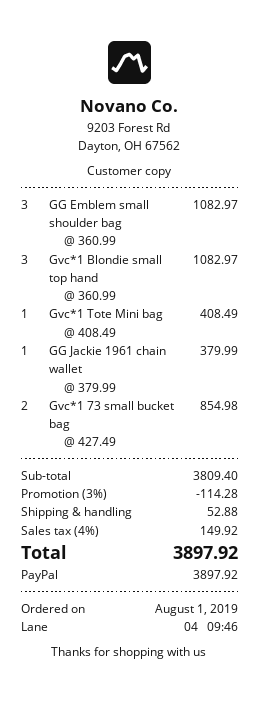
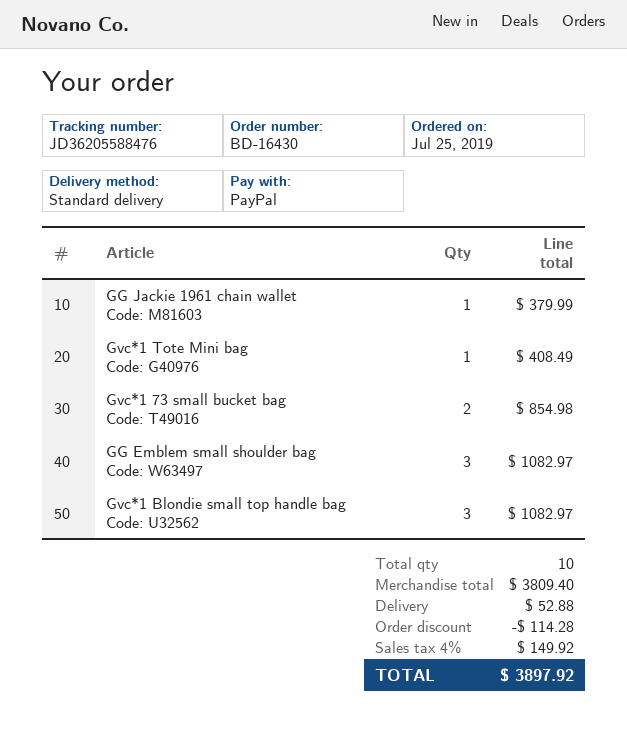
order date: 2019-08-01 -> 2019-07-25

